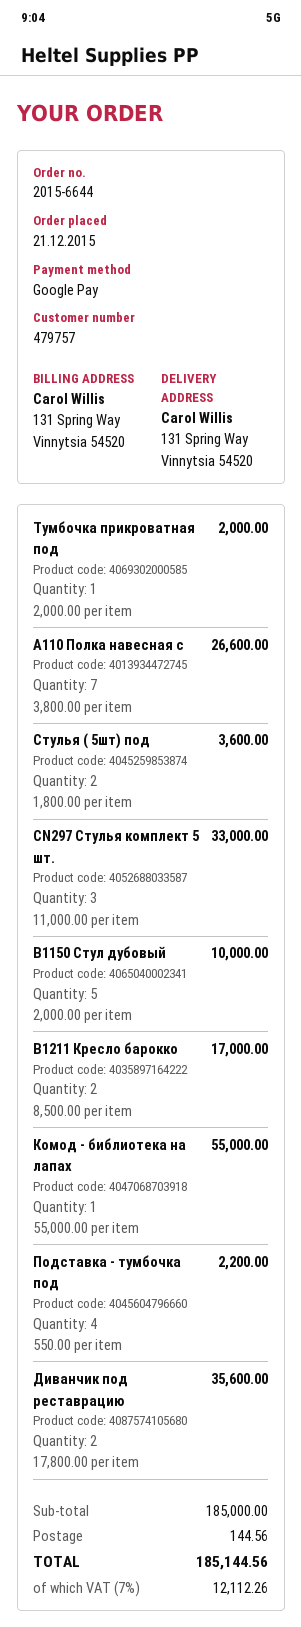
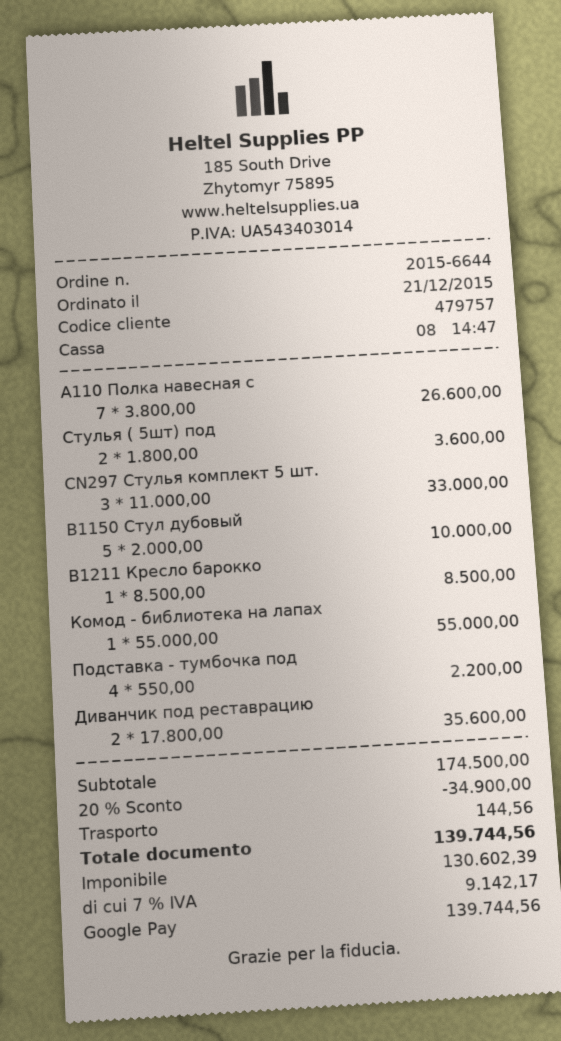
Тумбочка прикроватная под: 1 x 2000.00 = 2000.00 -> none
В1211 Кресло барокко: 2 x 8500.00 = 17000.00 -> 1 x 8500.00 = 8500.00
subtotal: 185000.00 -> 174500.00
discount: none -> 20% = 34900.00
tax: 7% = 12112.26 -> 7% = 9142.17
total: 185144.56 -> 139744.56

